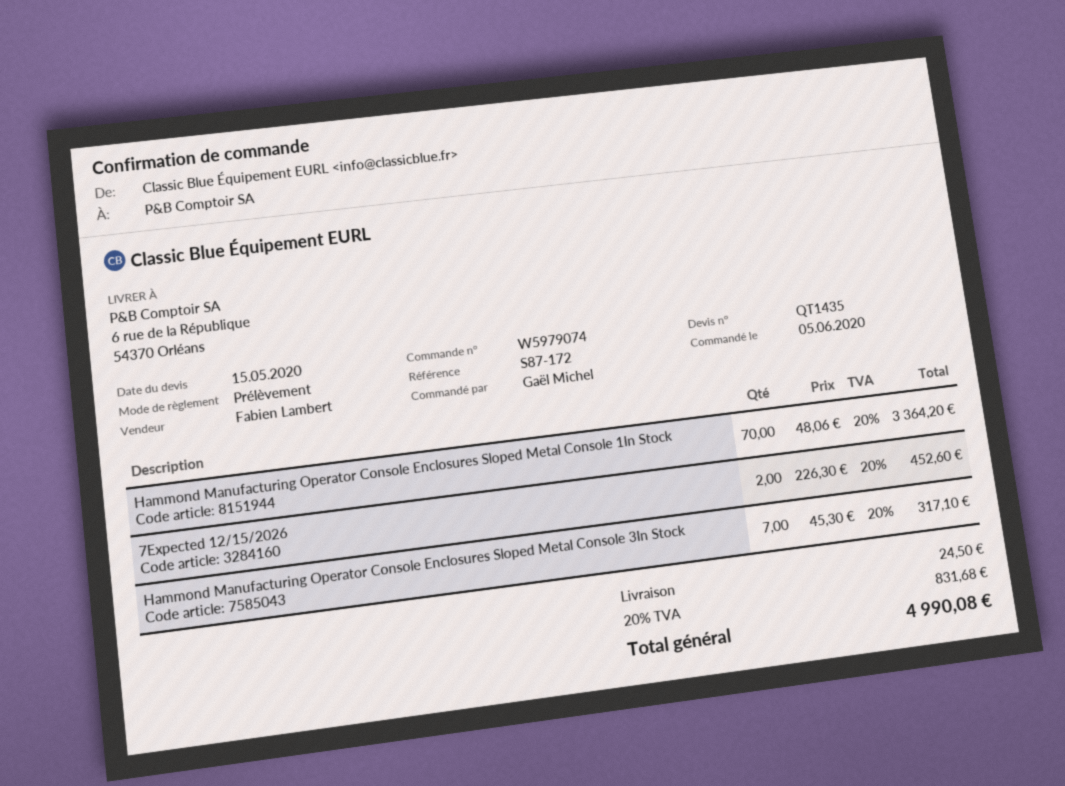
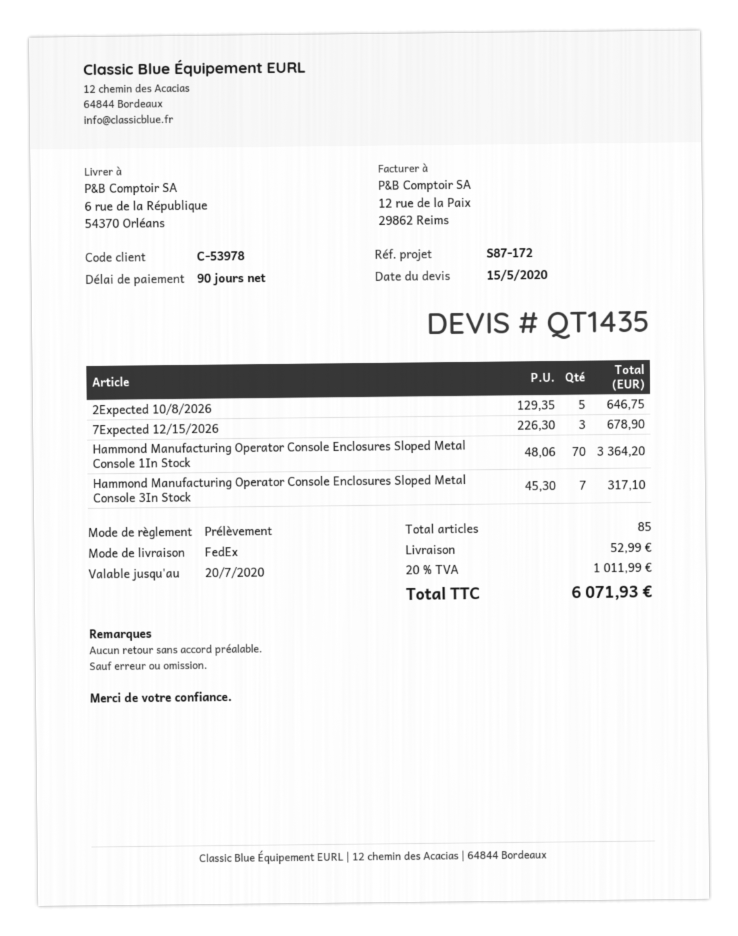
7Expected 12/15/2026: 2 x 226.30 = 452.60 -> 3 x 226.30 = 678.90
2Expected 10/8/2026: none -> 5 x 129.35 = 646.75
shipping: 24.50 -> 52.99
tax: 20% = 831.68 -> 20% = 1011.99
total: 4990.08 -> 6071.93

